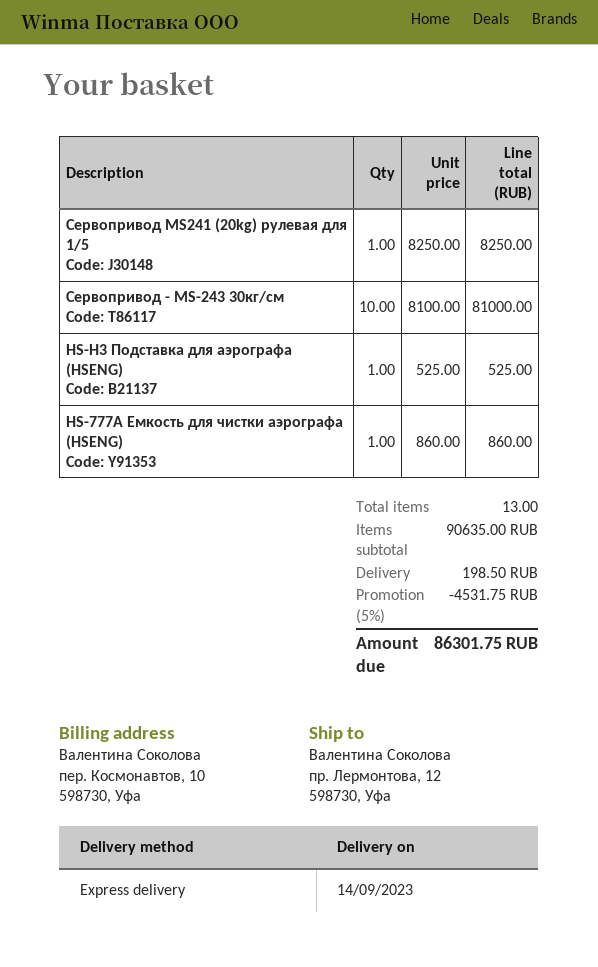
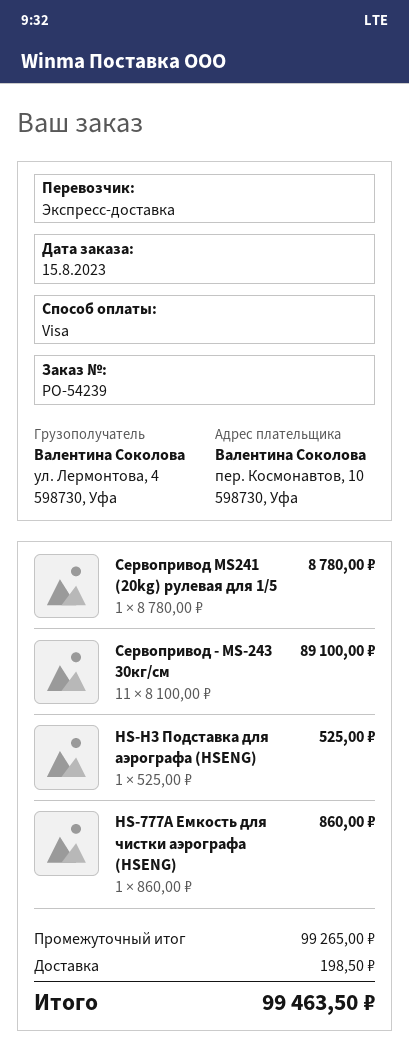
ship to: пр. Лермонтова, 12, 598730, Уфа -> ул. Лермонтова, 4, 598730, Уфа
Сервопривод MS241 (20kg) рулевая для 1/5: 1 x 8250.00 = 8250.00 -> 1 x 8780.00 = 8780.00
Сервопривод - MS-243 30кг/см: 10 x 8100.00 = 81000.00 -> 11 x 8100.00 = 89100.00
subtotal: 90635.00 -> 99265.00
discount: 5% = 4531.75 -> none
total: 86301.75 -> 99463.50

